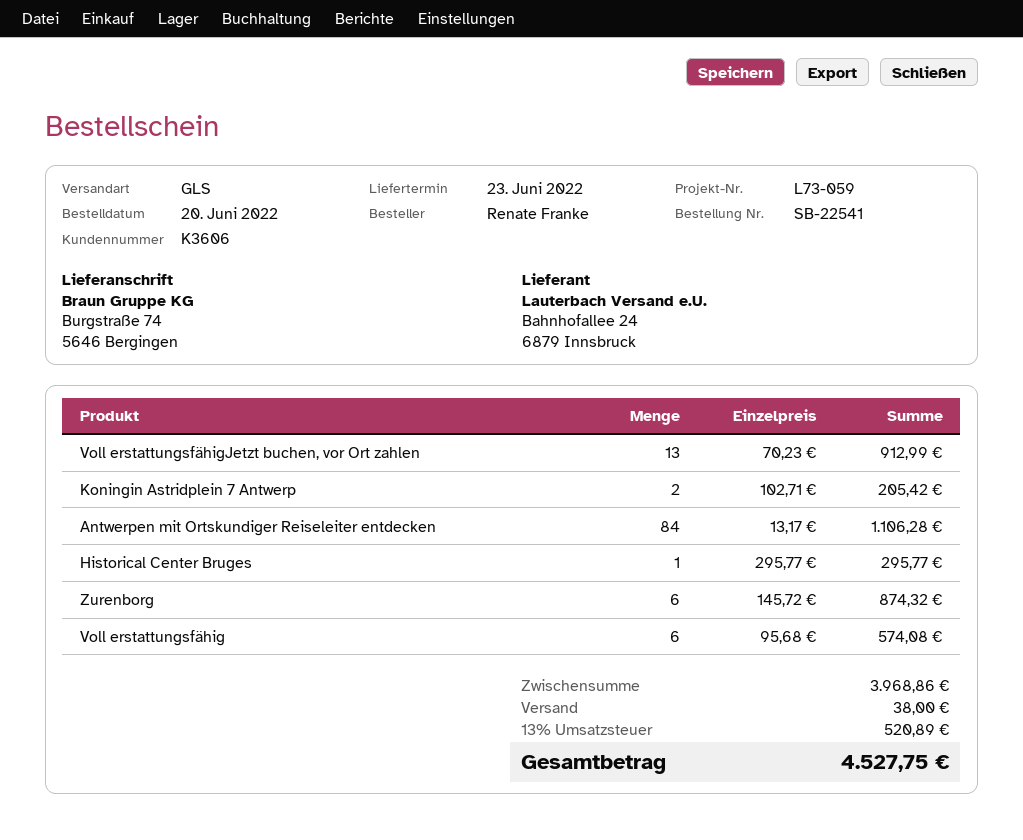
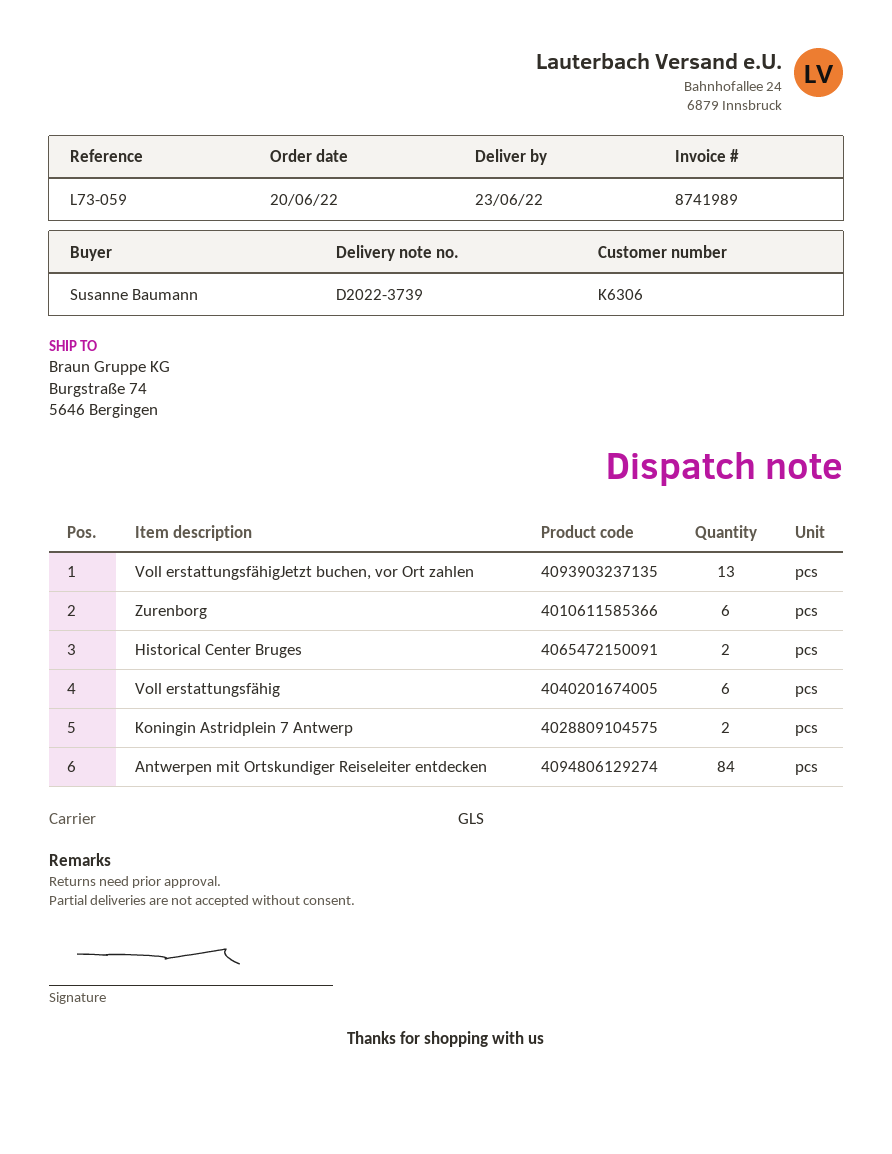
customer number: K3606 -> K6306
ordered by: Renate Franke -> Susanne Baumann
Historical Center Bruges: 1 -> 2

